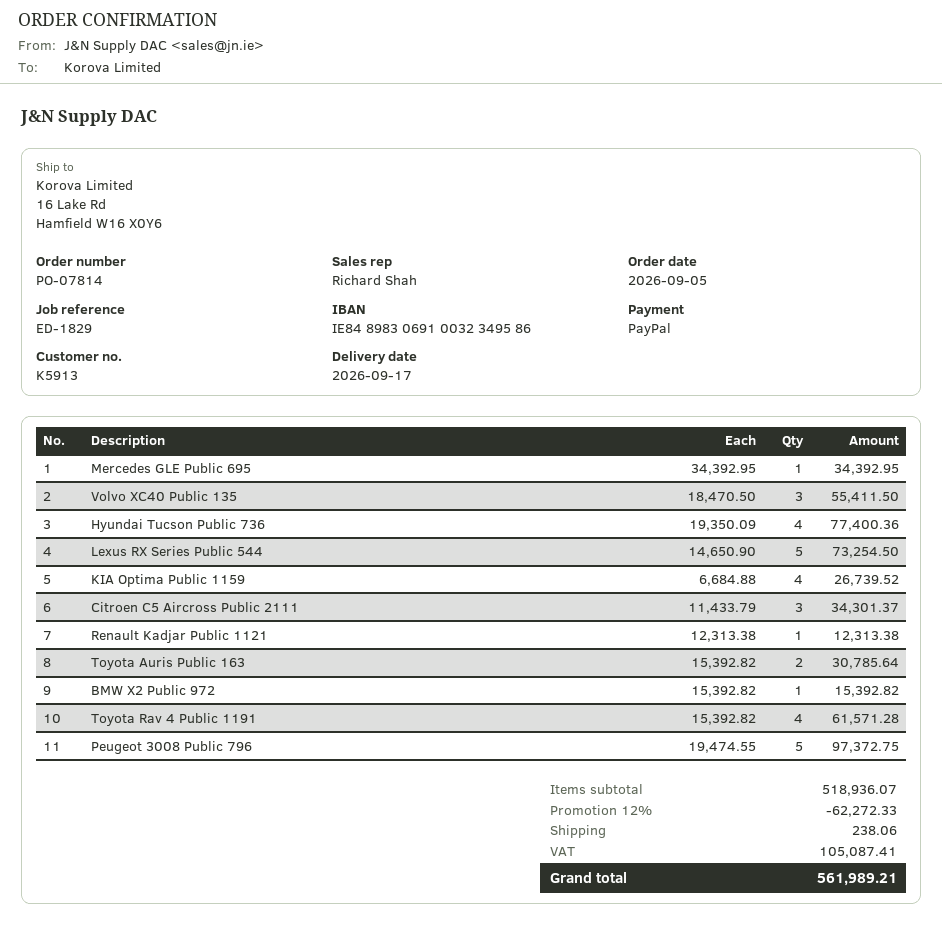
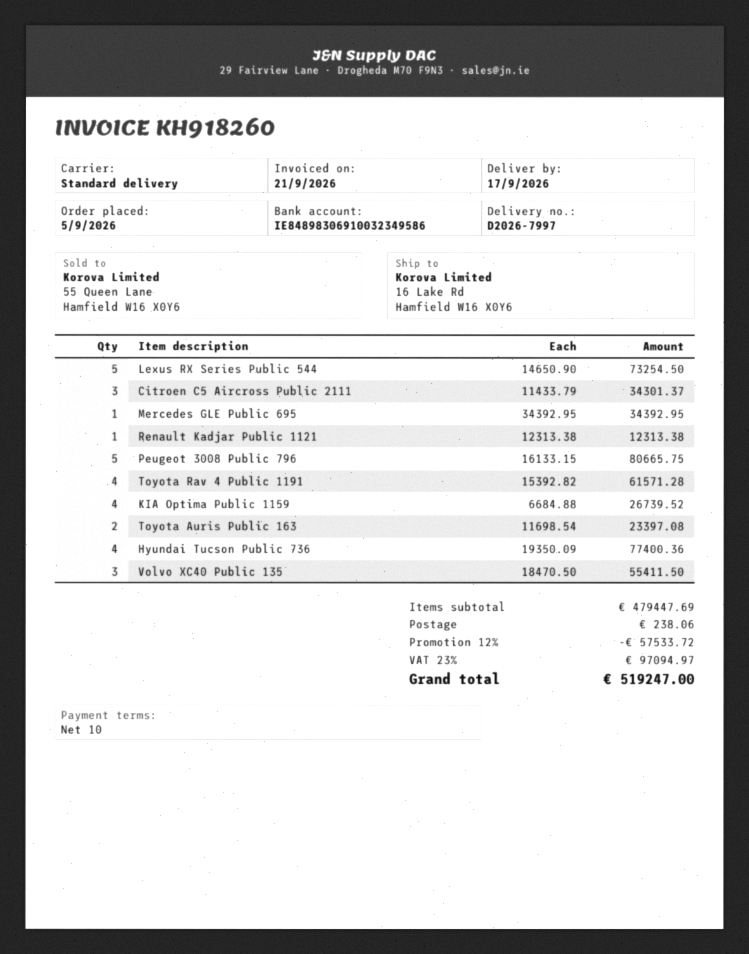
Toyota Auris Public 163: 2 x 15392.82 = 30785.64 -> 2 x 11698.54 = 23397.08
BMW X2 Public 972: 1 x 15392.82 = 15392.82 -> none
Peugeot 3008 Public 796: 5 x 19474.55 = 97372.75 -> 5 x 16133.15 = 80665.75
subtotal: 518936.07 -> 479447.69
discount: 12% = 62272.33 -> 12% = 57533.72
tax: 105087.41 -> 97094.97
total: 561989.21 -> 519247.00

